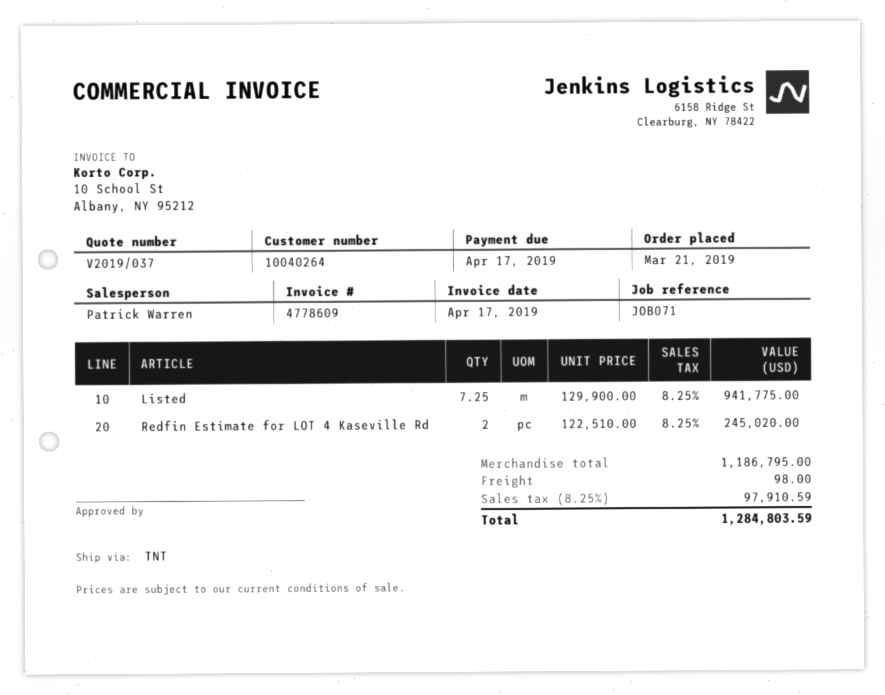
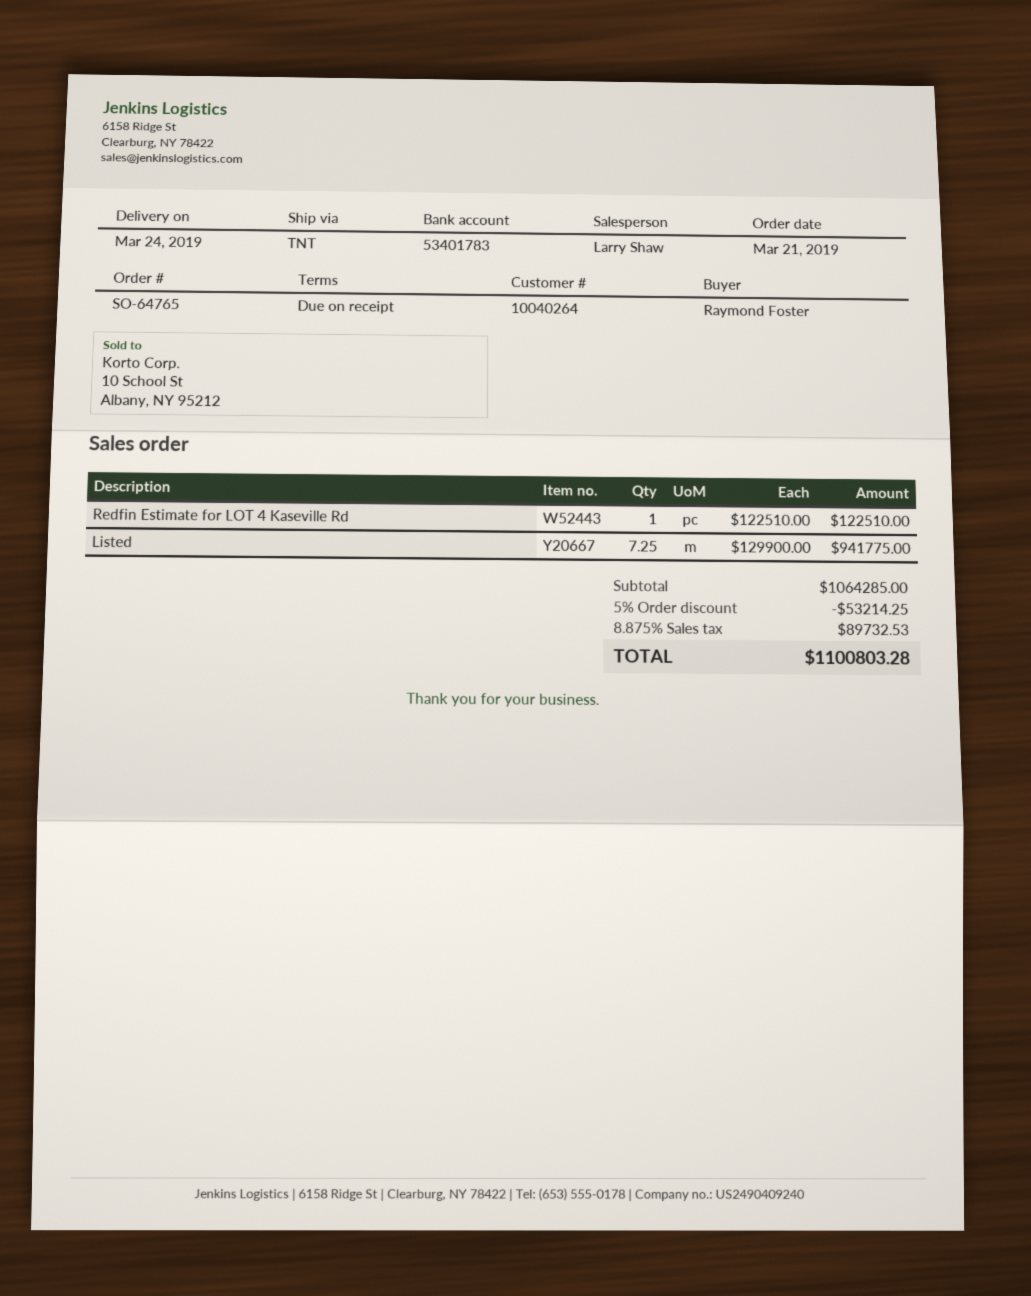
sales rep: Patrick Warren -> Larry Shaw
Redfin Estimate for LOT 4 Kaseville Rd: 2 x 122510.00 = 245020.00 -> 1 x 122510.00 = 122510.00
subtotal: 1186795.00 -> 1064285.00
discount: none -> 5% = 53214.25
shipping: 98.00 -> none
tax: 8.25% = 97910.59 -> 8.875% = 89732.53
total: 1284803.59 -> 1100803.28

